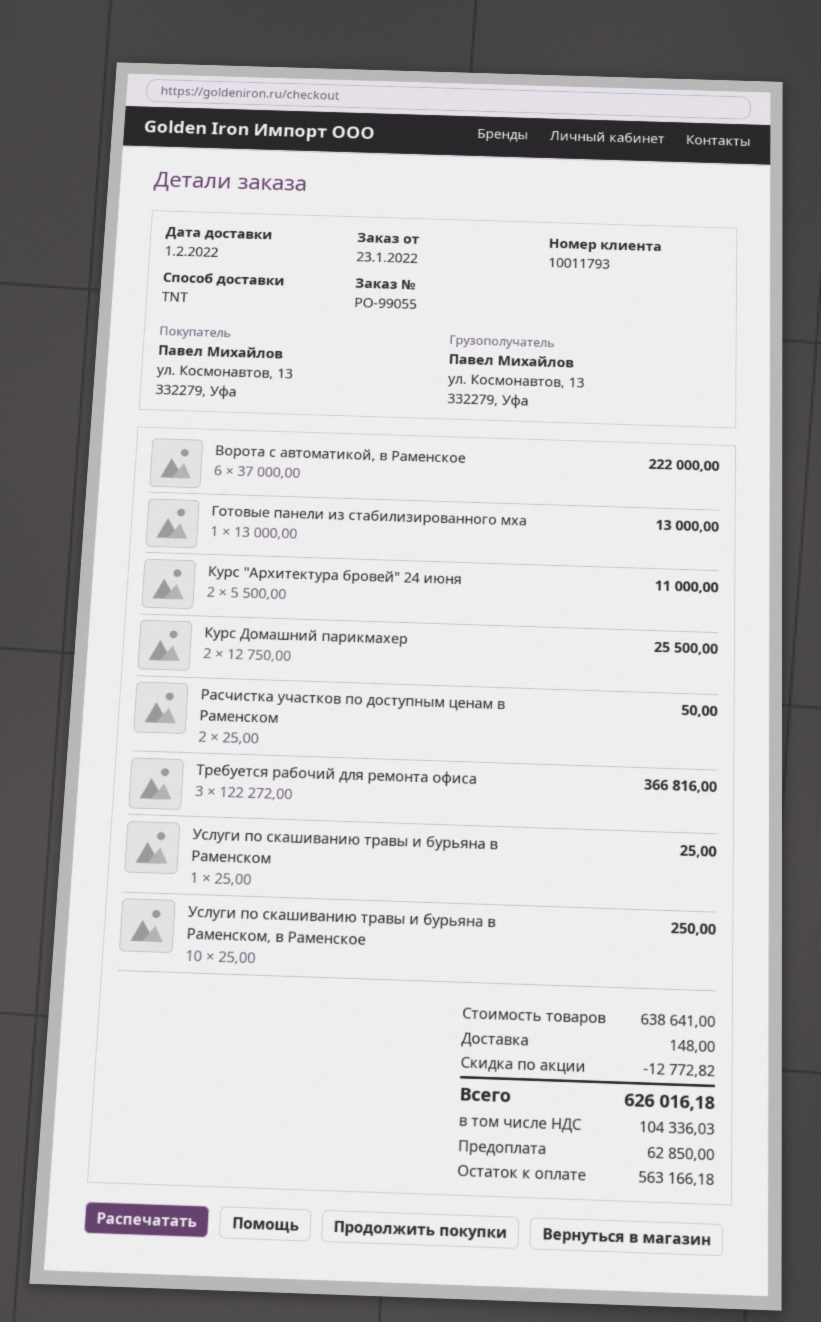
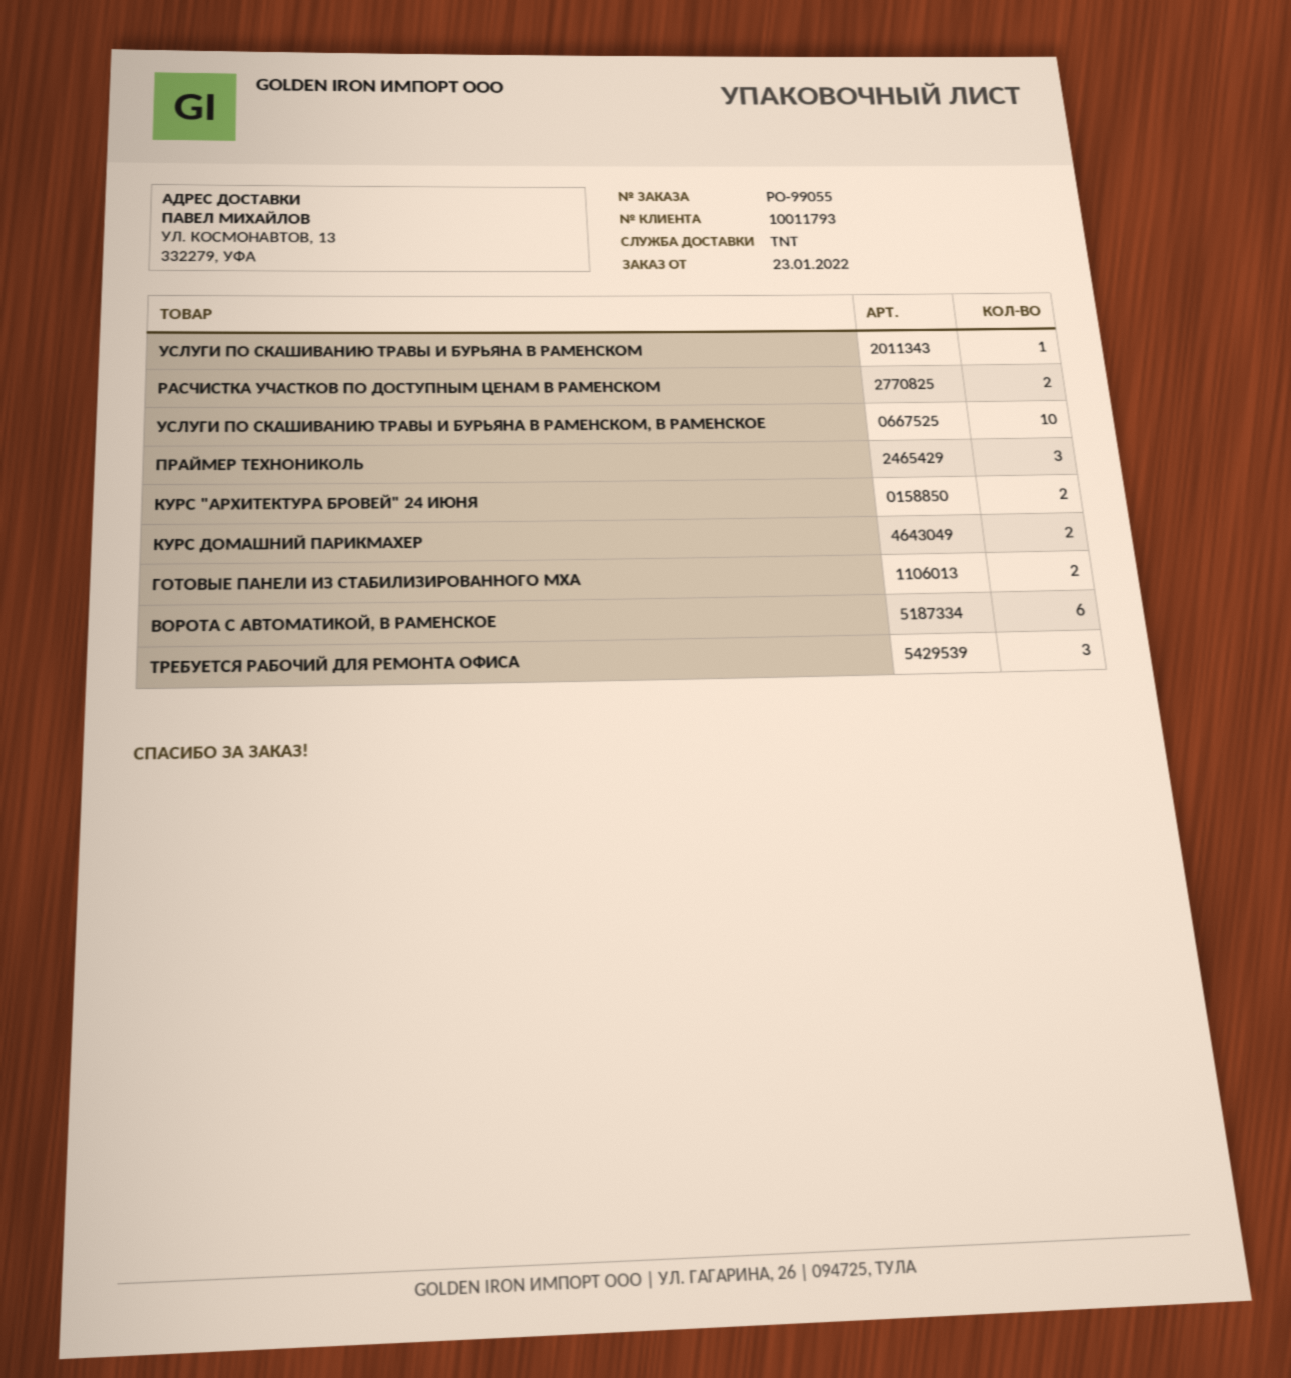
Готовые панели из стабилизированного мха: 1 -> 2
ПРАЙМЕР ТЕХНОНИКОЛЬ: none -> 3

